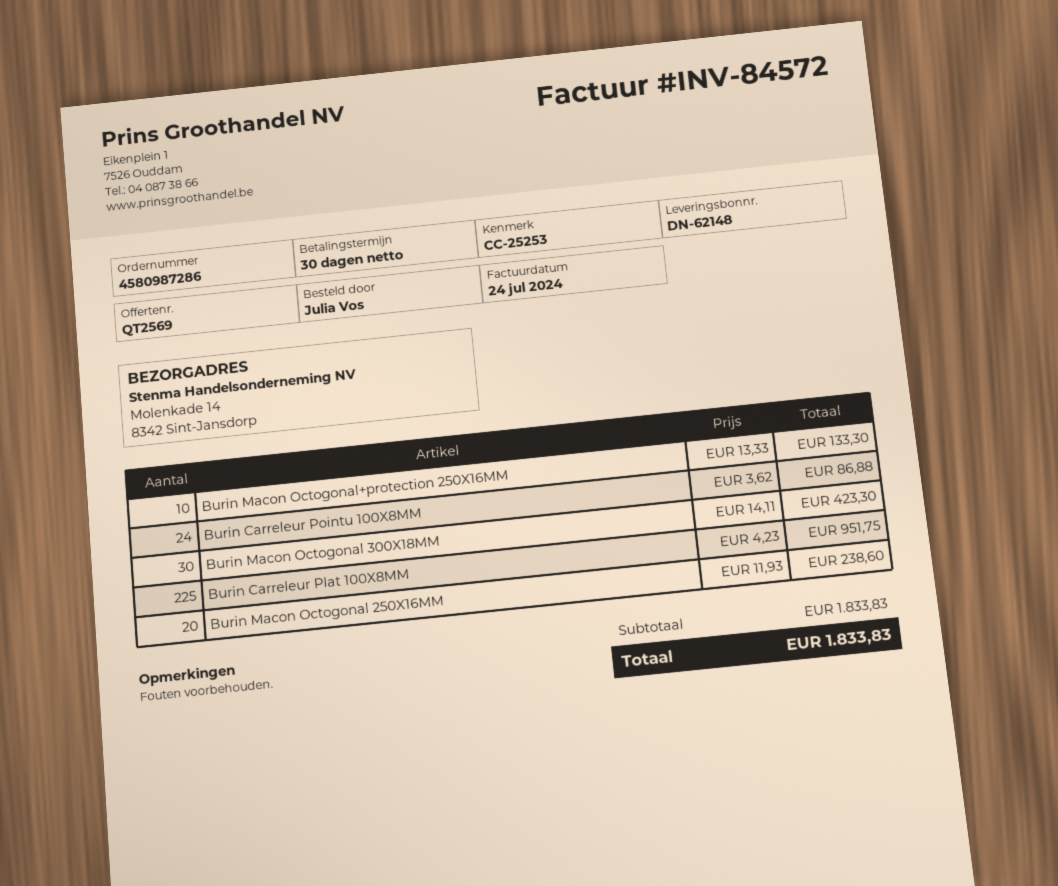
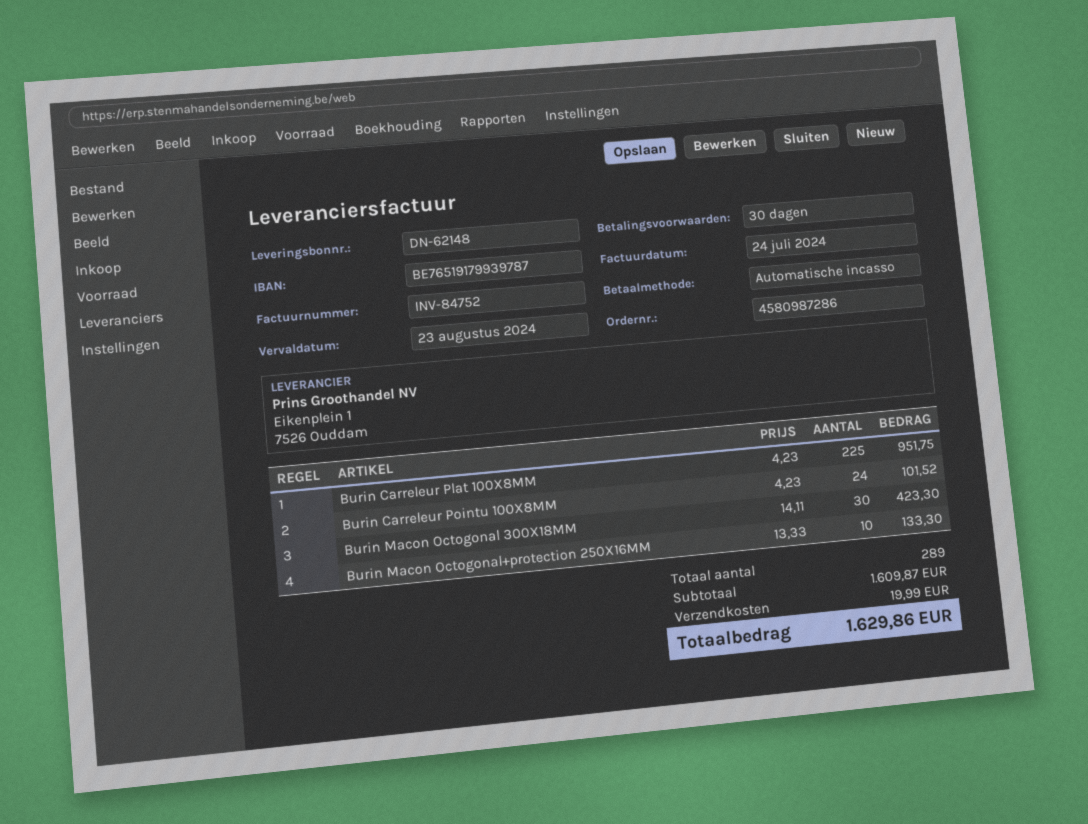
invoice number: INV-84572 -> INV-84752
Burin Carreleur Pointu 100X8MM: 24 x 3.62 = 86.88 -> 24 x 4.23 = 101.52
Burin Macon Octogonal 250X16MM: 20 x 11.93 = 238.60 -> none
subtotal: 1833.83 -> 1609.87
shipping: none -> 19.99
total: 1833.83 -> 1629.86

